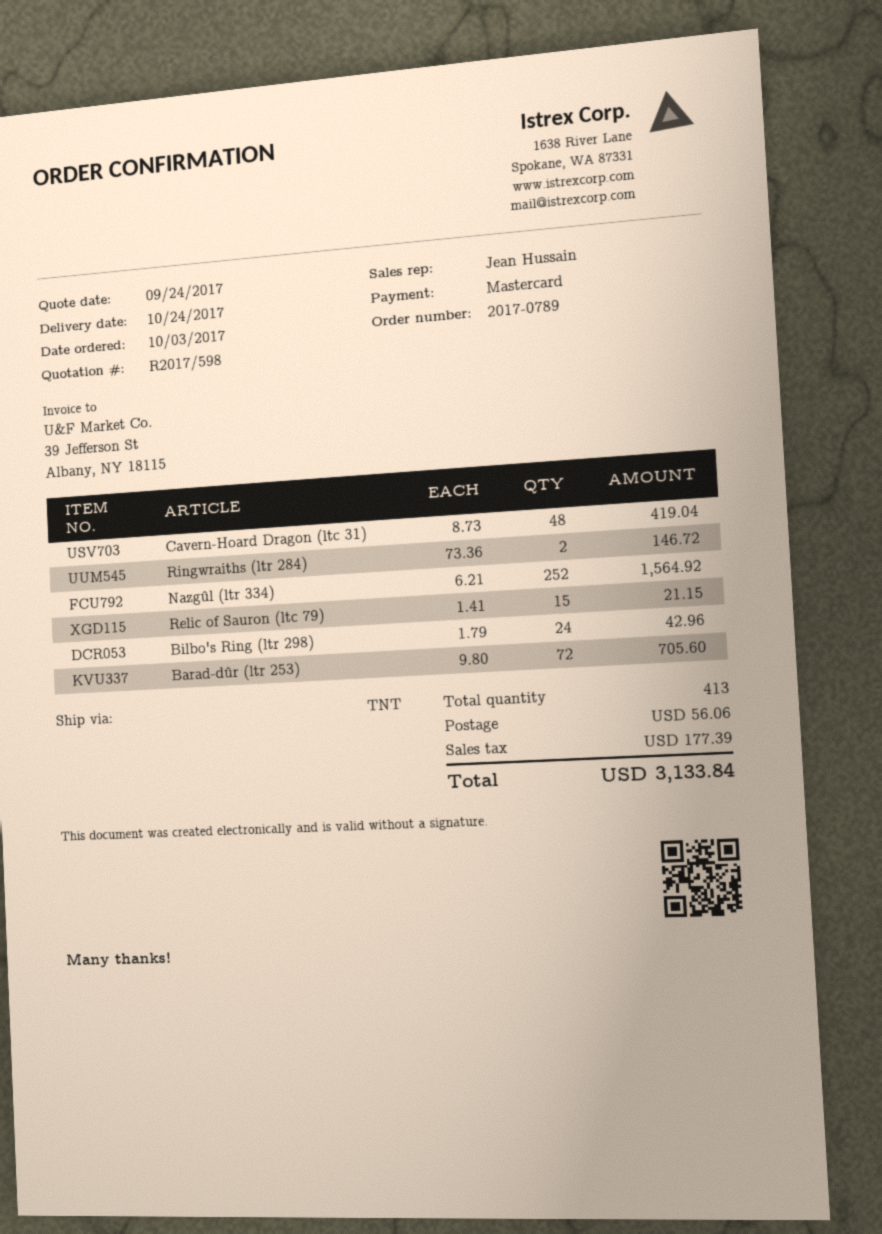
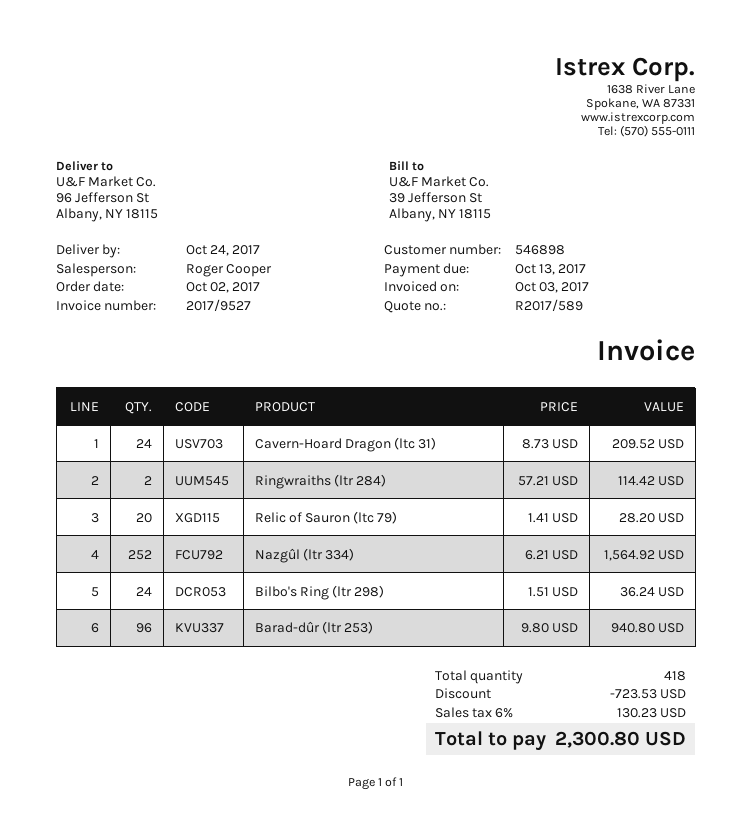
quote number: R2017/598 -> R2017/589
order date: 2017-10-03 -> 2017-10-02
sales rep: Jean Hussain -> Roger Cooper
Cavern-Hoard Dragon (ltc 31): 48 x 8.73 = 419.04 -> 24 x 8.73 = 209.52
Ringwraiths (ltr 284): 2 x 73.36 = 146.72 -> 2 x 57.21 = 114.42
Relic of Sauron (ltc 79): 15 x 1.41 = 21.15 -> 20 x 1.41 = 28.20
Bilbo's Ring (ltr 298): 24 x 1.79 = 42.96 -> 24 x 1.51 = 36.24
Barad-dûr (ltr 253): 72 x 9.80 = 705.60 -> 96 x 9.80 = 940.80
total quantity: 413 -> 418
discount: none -> 723.53
shipping: 56.06 -> none
tax: 177.39 -> 130.23
total: 3133.84 -> 2300.80

